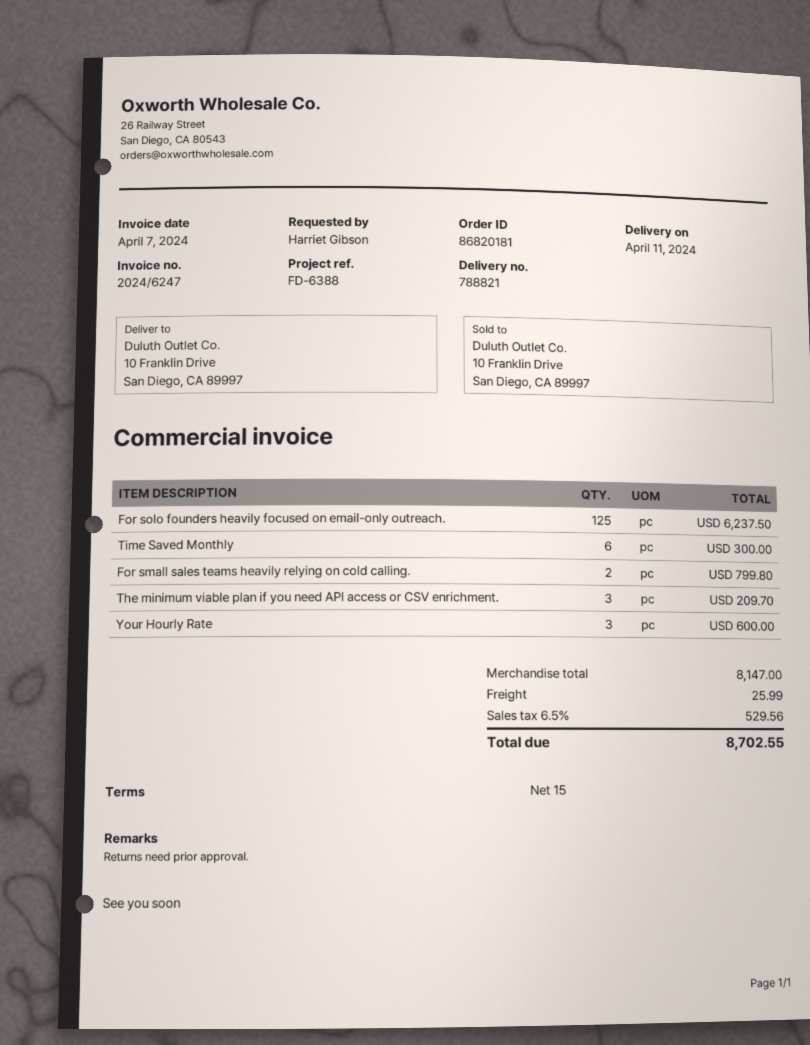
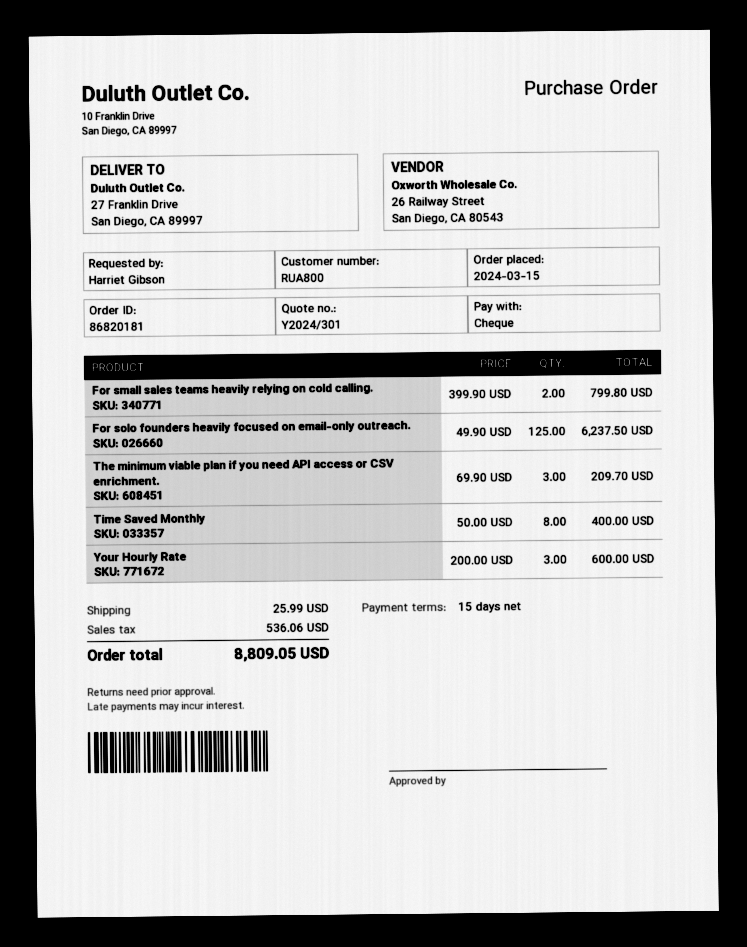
ship to: 10 Franklin Drive, San Diego, CA 89997 -> 27 Franklin Drive, San Diego, CA 89997
Time Saved Monthly: 6 for 300.00 -> 8 for 400.00
tax: 529.56 -> 536.06
total: 8702.55 -> 8809.05

